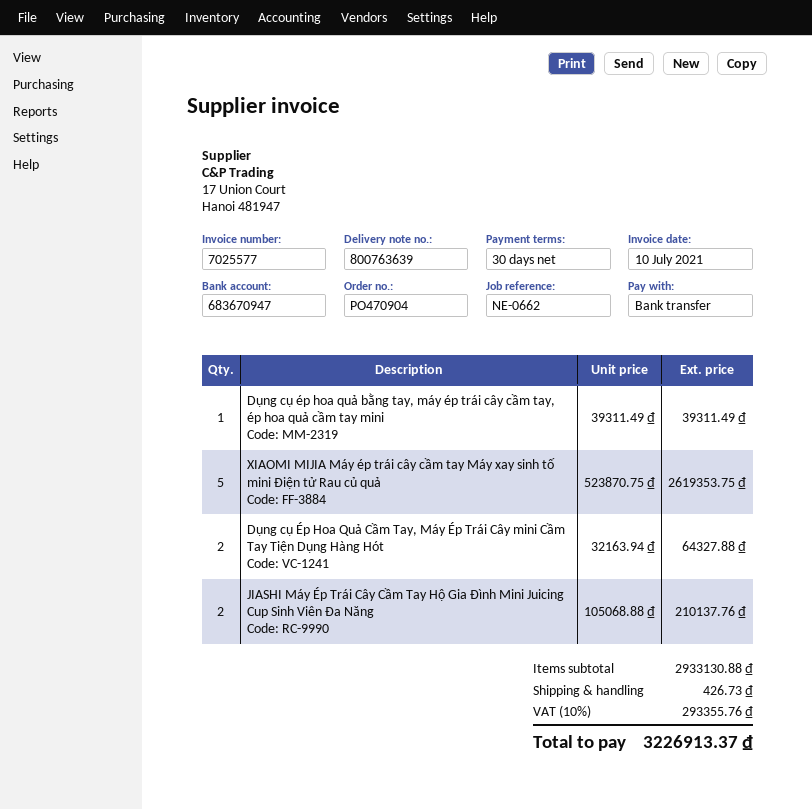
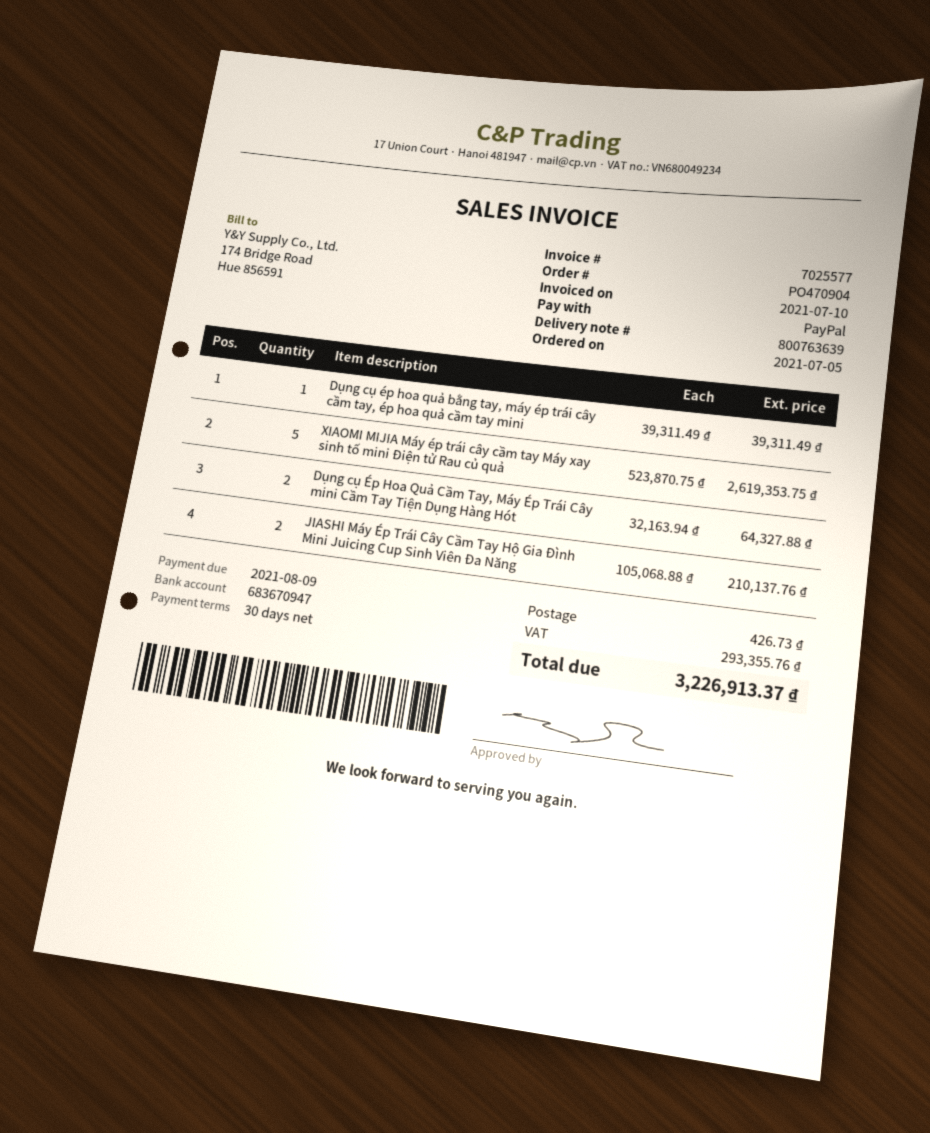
payment method: bank transfer -> PayPal

